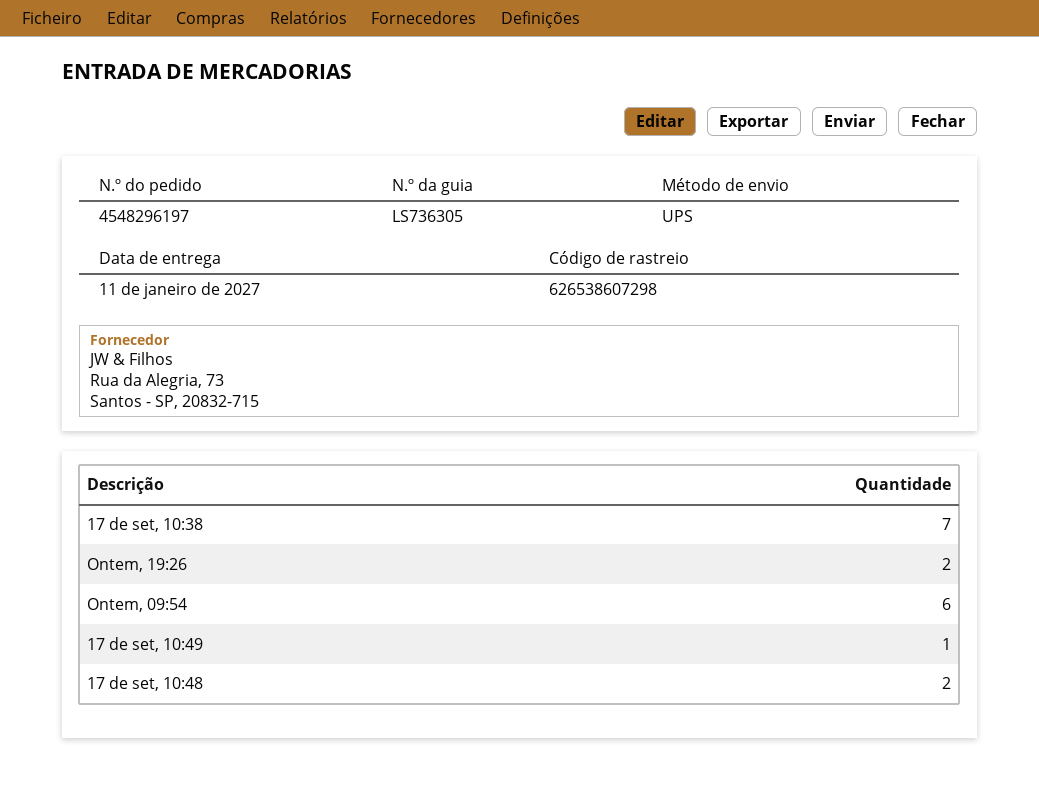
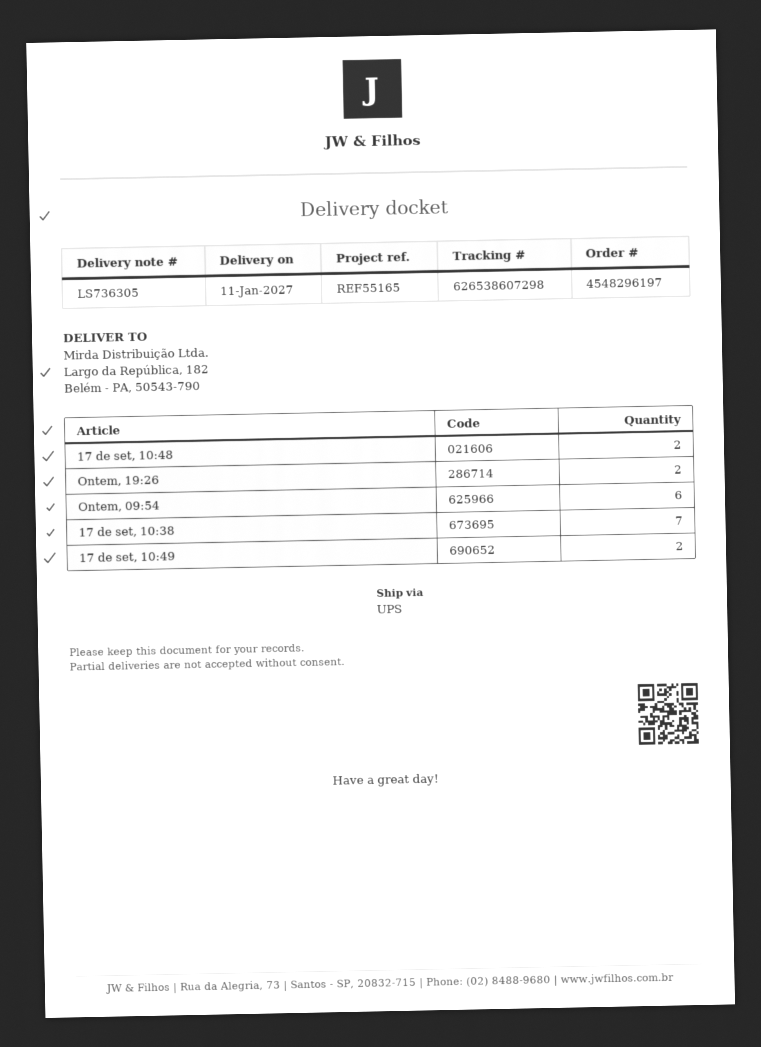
17 de set, 10:49: 1 -> 2

